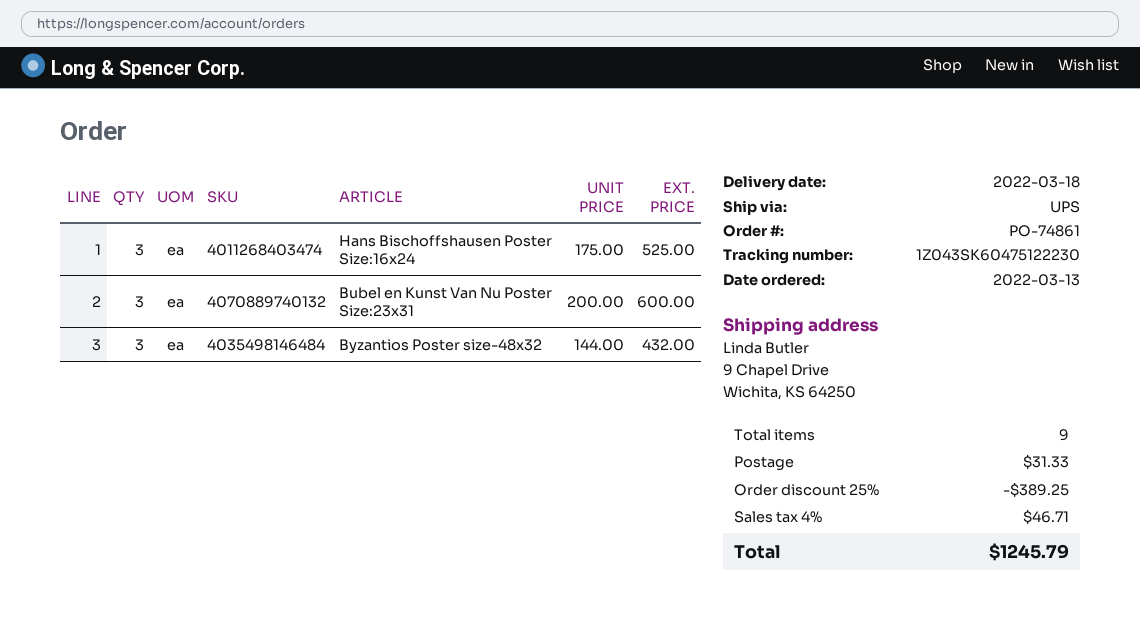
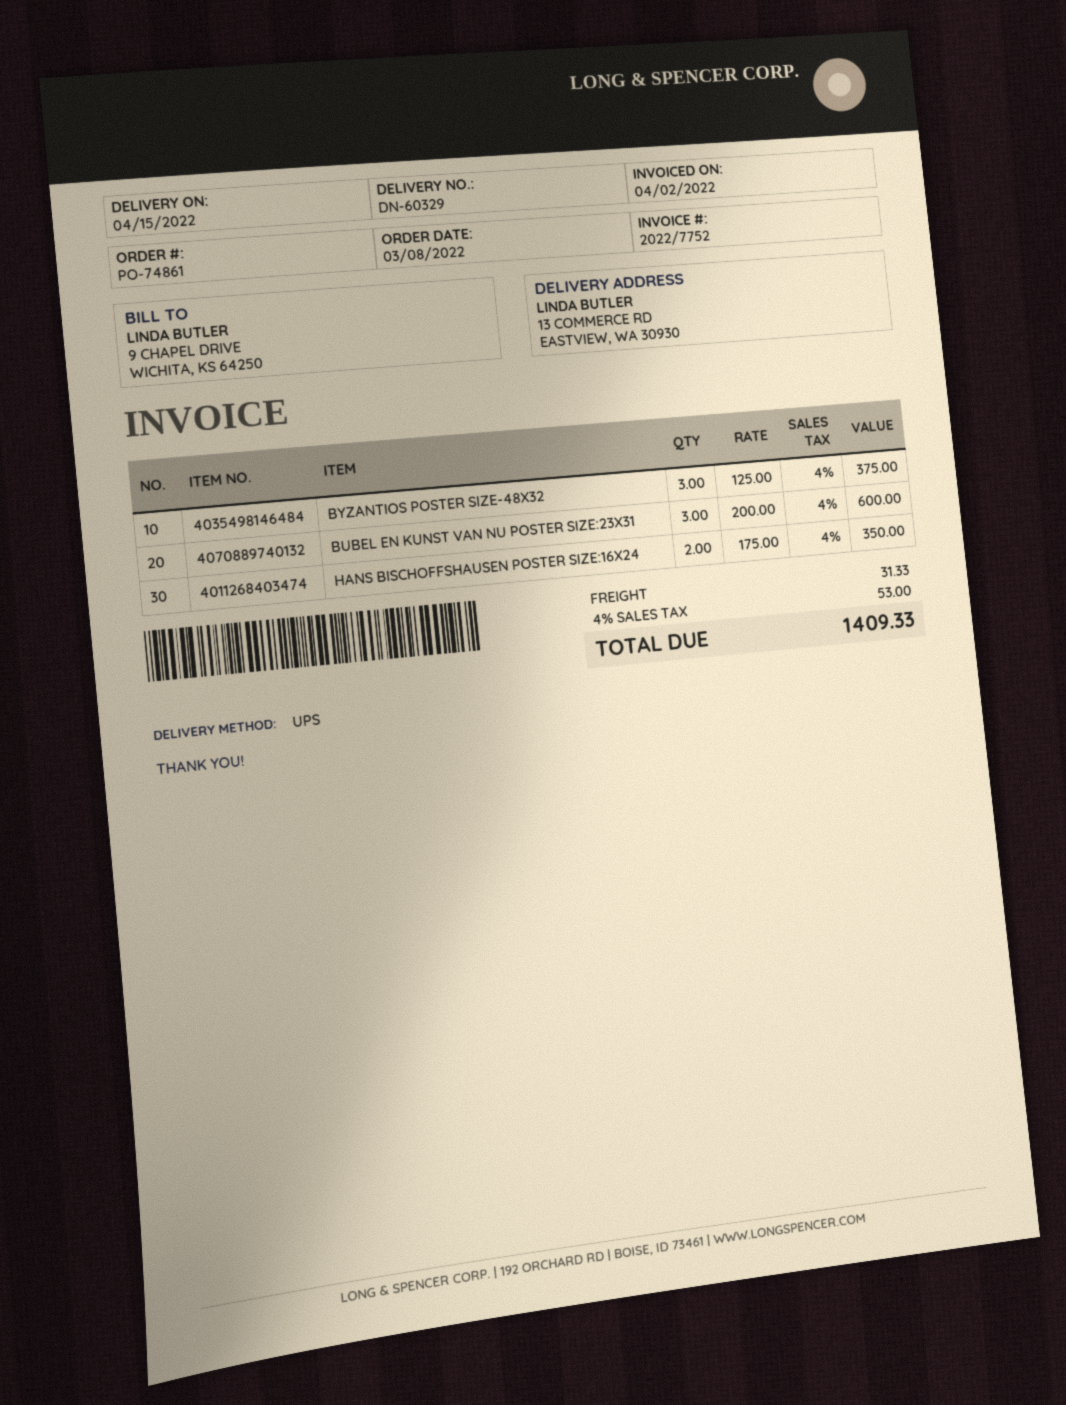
order date: 2022-03-13 -> 2022-03-08
delivery date: 2022-03-18 -> 2022-04-15
ship to: 9 Chapel Drive, Wichita, KS 64250 -> 13 COMMERCE RD, EASTVIEW, WA 30930
Hans Bischoffshausen Poster Size:16x24: 3 x 175.00 = 525.00 -> 2 x 175.00 = 350.00
Byzantios Poster size-48x32: 3 x 144.00 = 432.00 -> 3 x 125.00 = 375.00
discount: 25% = 389.25 -> none
tax: 4% = 46.71 -> 4% = 53.00
total: 1245.79 -> 1409.33

